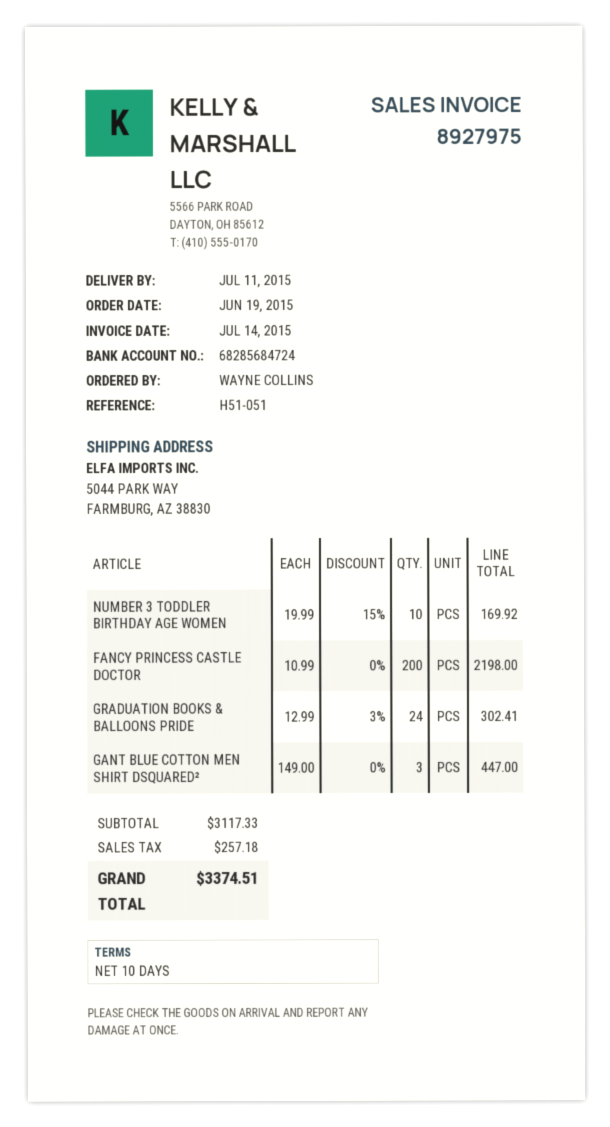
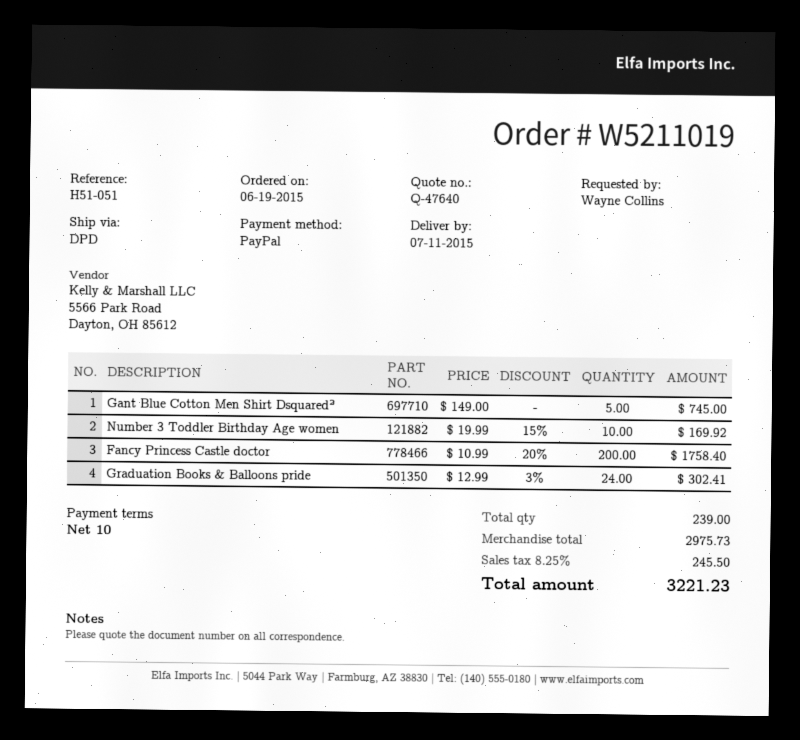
FANCY PRINCESS CASTLE DOCTOR: 200 x 10.99 = 2198.00 -> 200 x 10.99 - 20% = 1758.40
GANT BLUE COTTON MEN SHIRT DSQUARED²: 3 x 149.00 = 447.00 -> 5 x 149.00 = 745.00
subtotal: 3117.33 -> 2975.73
tax: 257.18 -> 245.50
total: 3374.51 -> 3221.23

